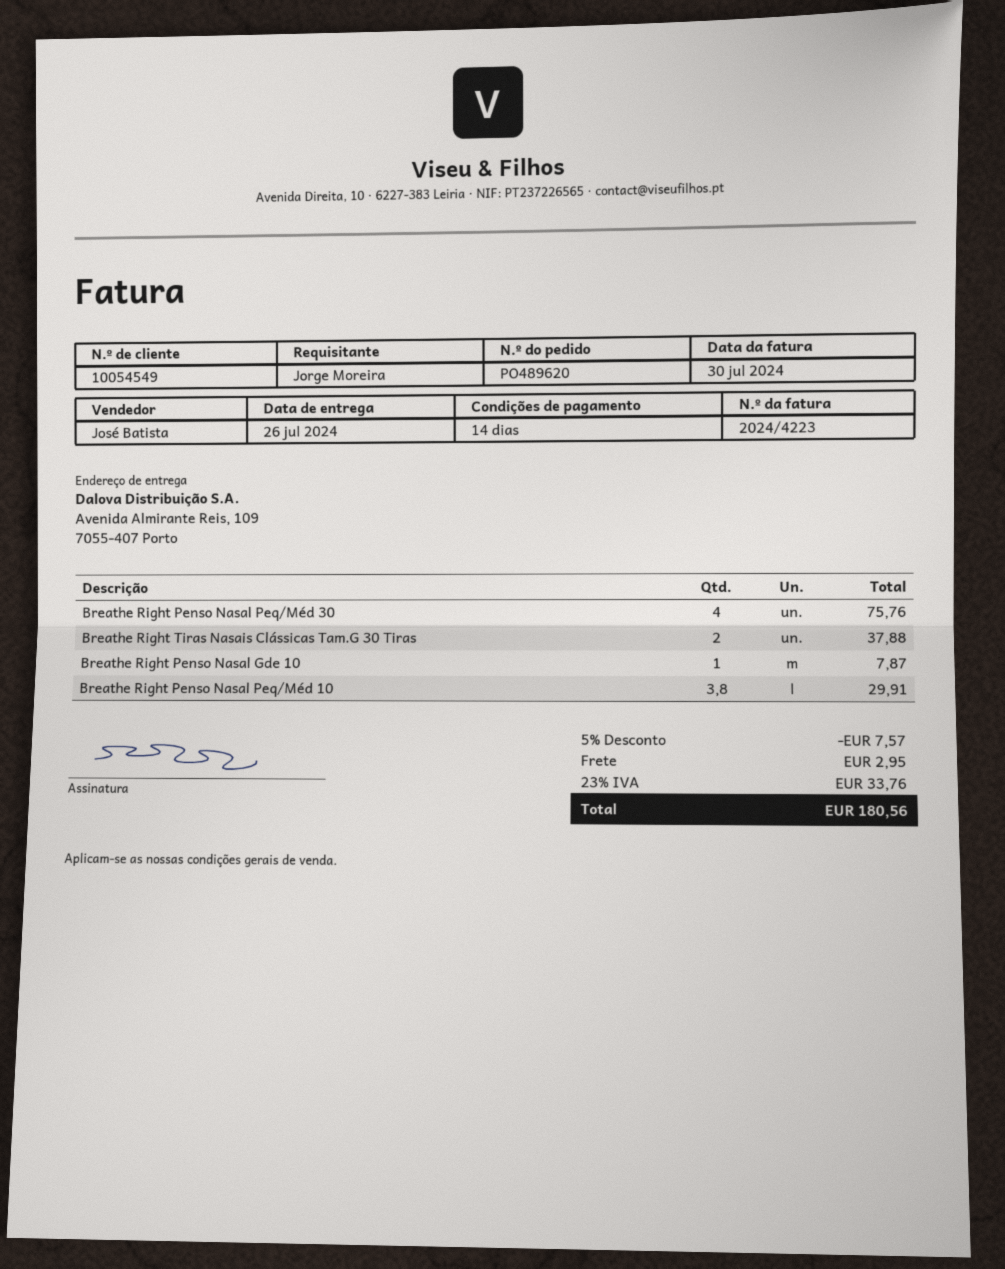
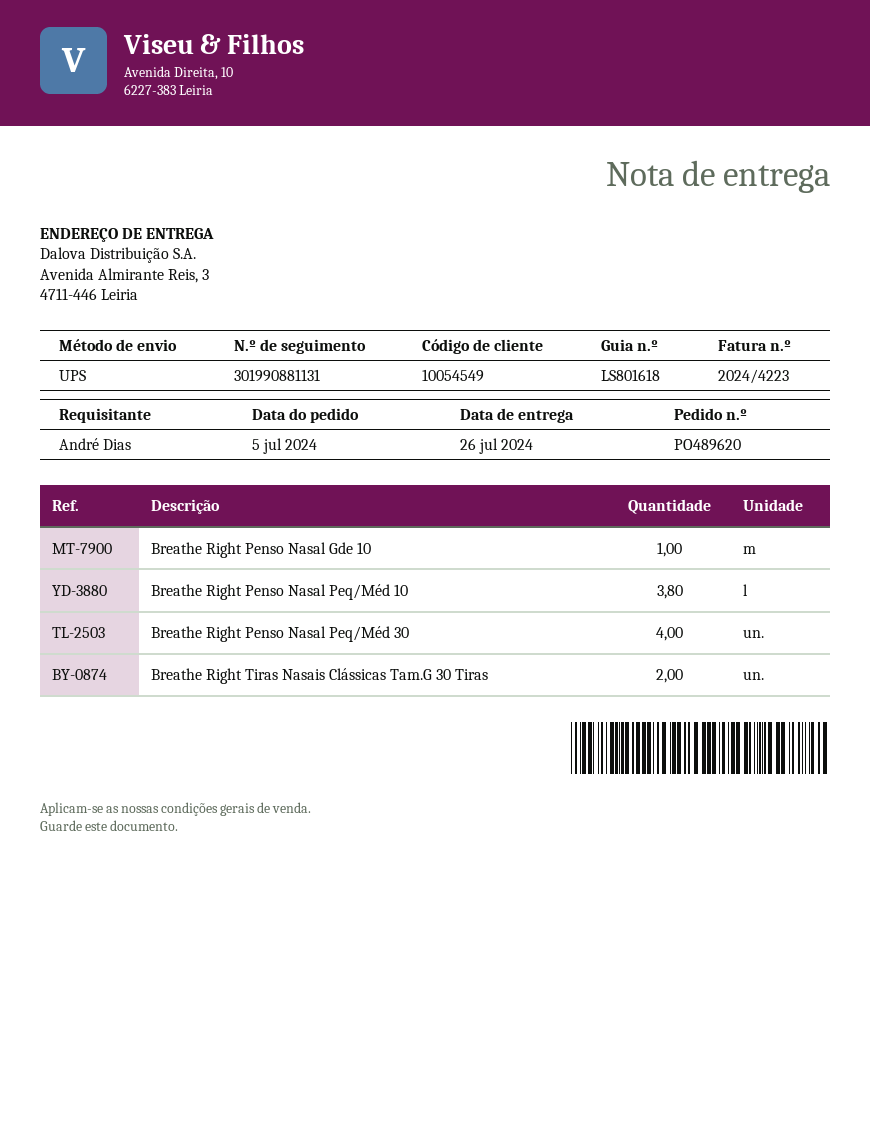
ordered by: Jorge Moreira -> André Dias
ship to: Avenida Almirante Reis, 109, 7055-407 Porto -> Avenida Almirante Reis, 3, 4711-446 Leiria

